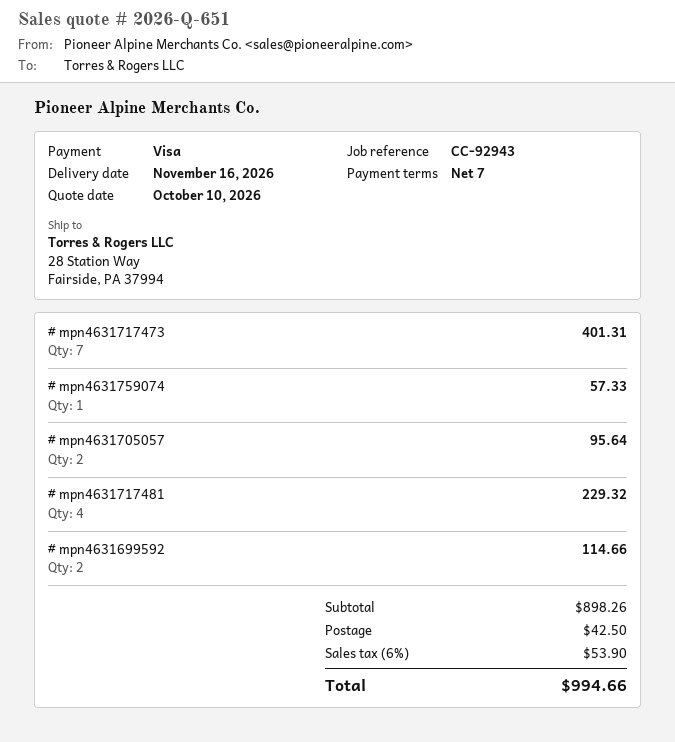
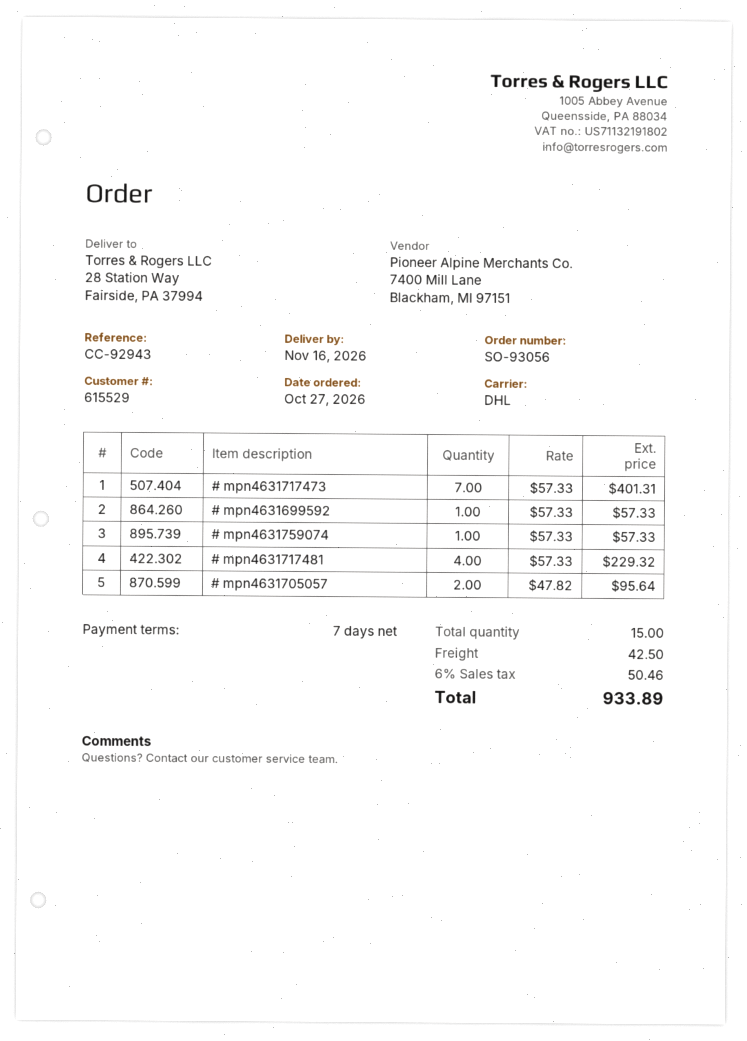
# mpn4631699592: 2 for 114.66 -> 1 for 57.33
tax: 6% = 53.90 -> 6% = 50.46
total: 994.66 -> 933.89

